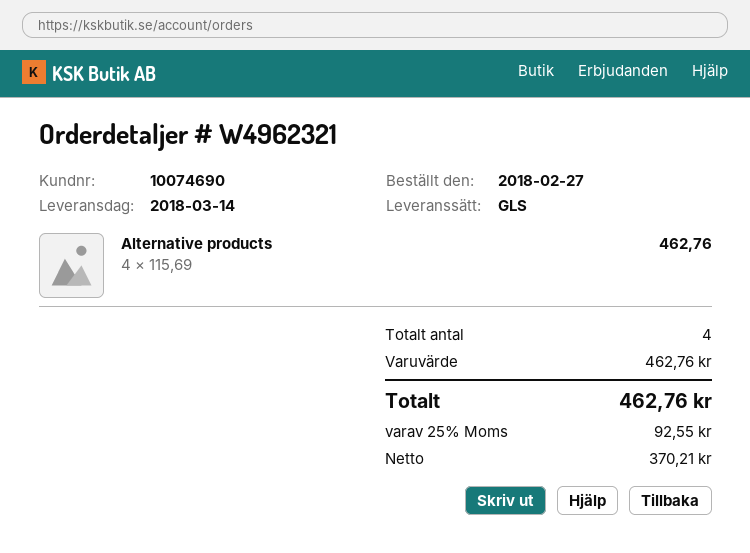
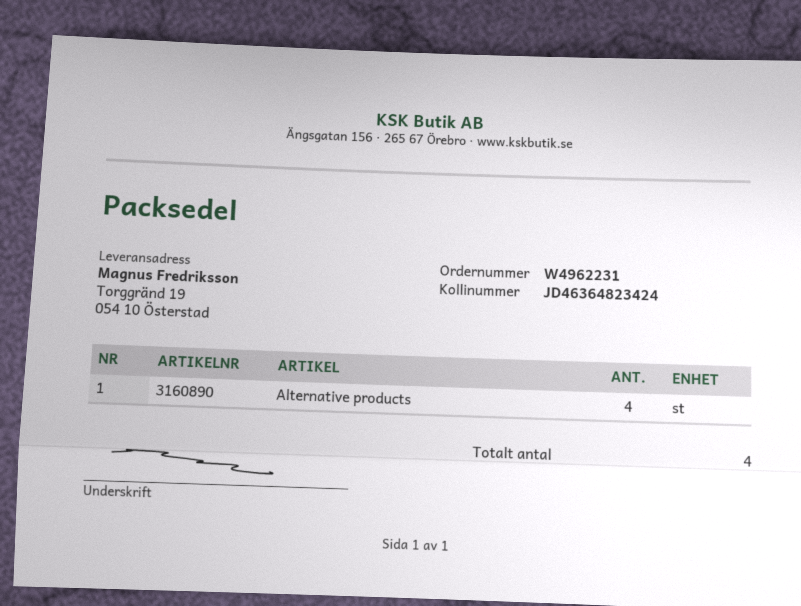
order number: W4962321 -> W4962231

